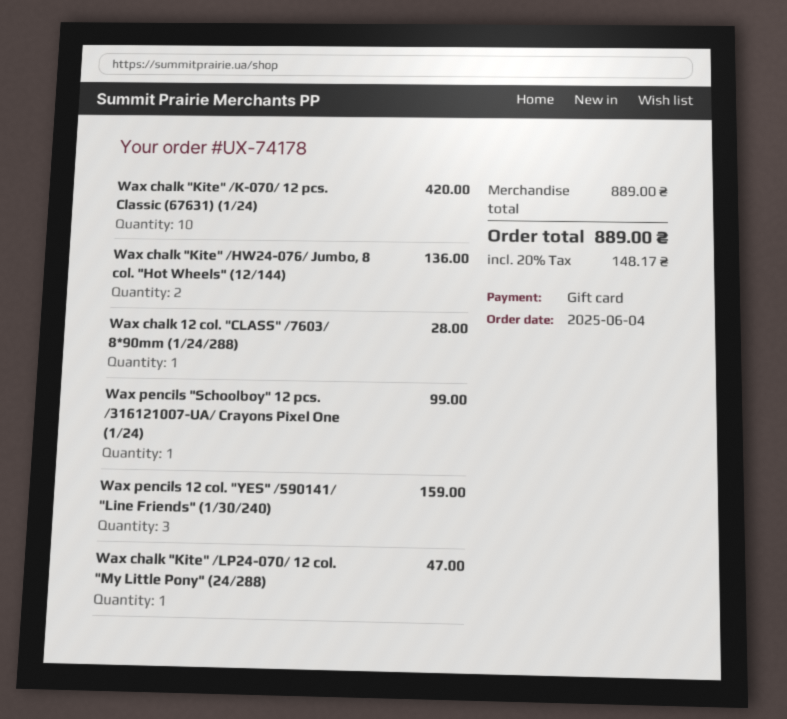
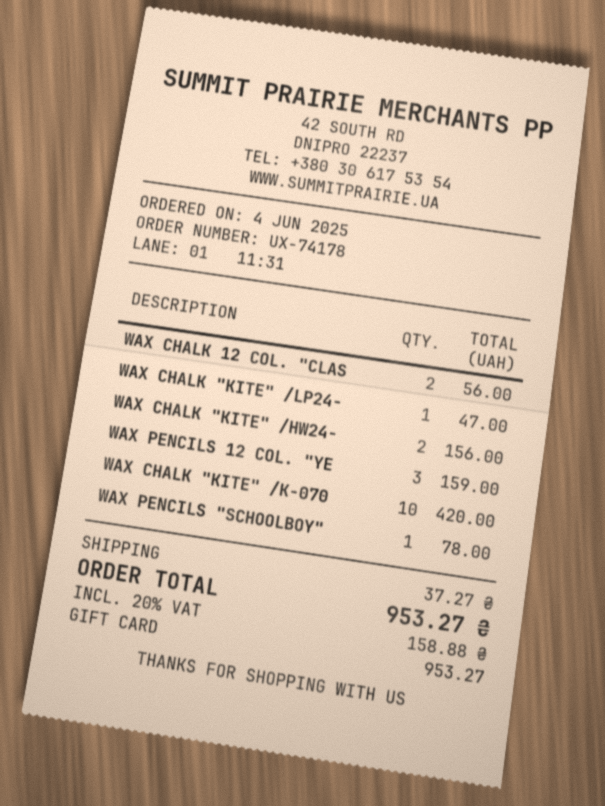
Wax chalk "Kite" /HW24-076/ Jumbo, 8 col. "Hot Wheels" (12/144): 2 for 136.00 -> 2 for 156.00
Wax chalk 12 col. "CLASS" /7603/ 8*90mm (1/24/288): 1 for 28.00 -> 2 for 56.00
Wax pencils "Schoolboy" 12 pcs. /316121007-UA/ Crayons Pixel One (1/24): 1 for 99.00 -> 1 for 78.00
shipping: none -> 37.27
tax: 20% = 148.17 -> 20% = 158.88
total: 889.00 -> 953.27

